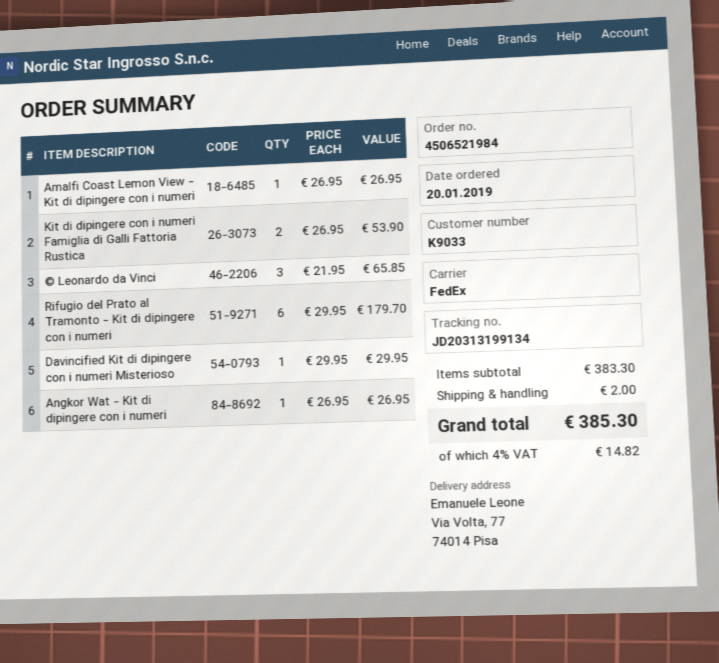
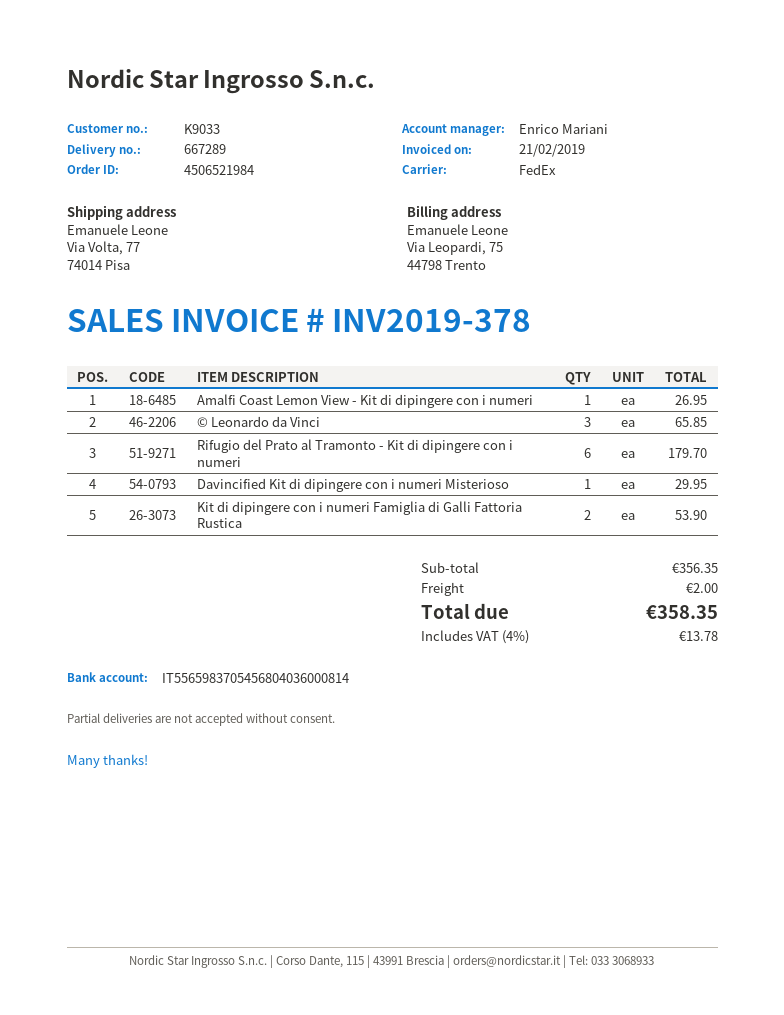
Angkor Wat - Kit di dipingere con i numeri: 1 for 26.95 -> none
subtotal: 383.30 -> 356.35
tax: 4% = 14.82 -> 4% = 13.78
total: 385.30 -> 358.35

